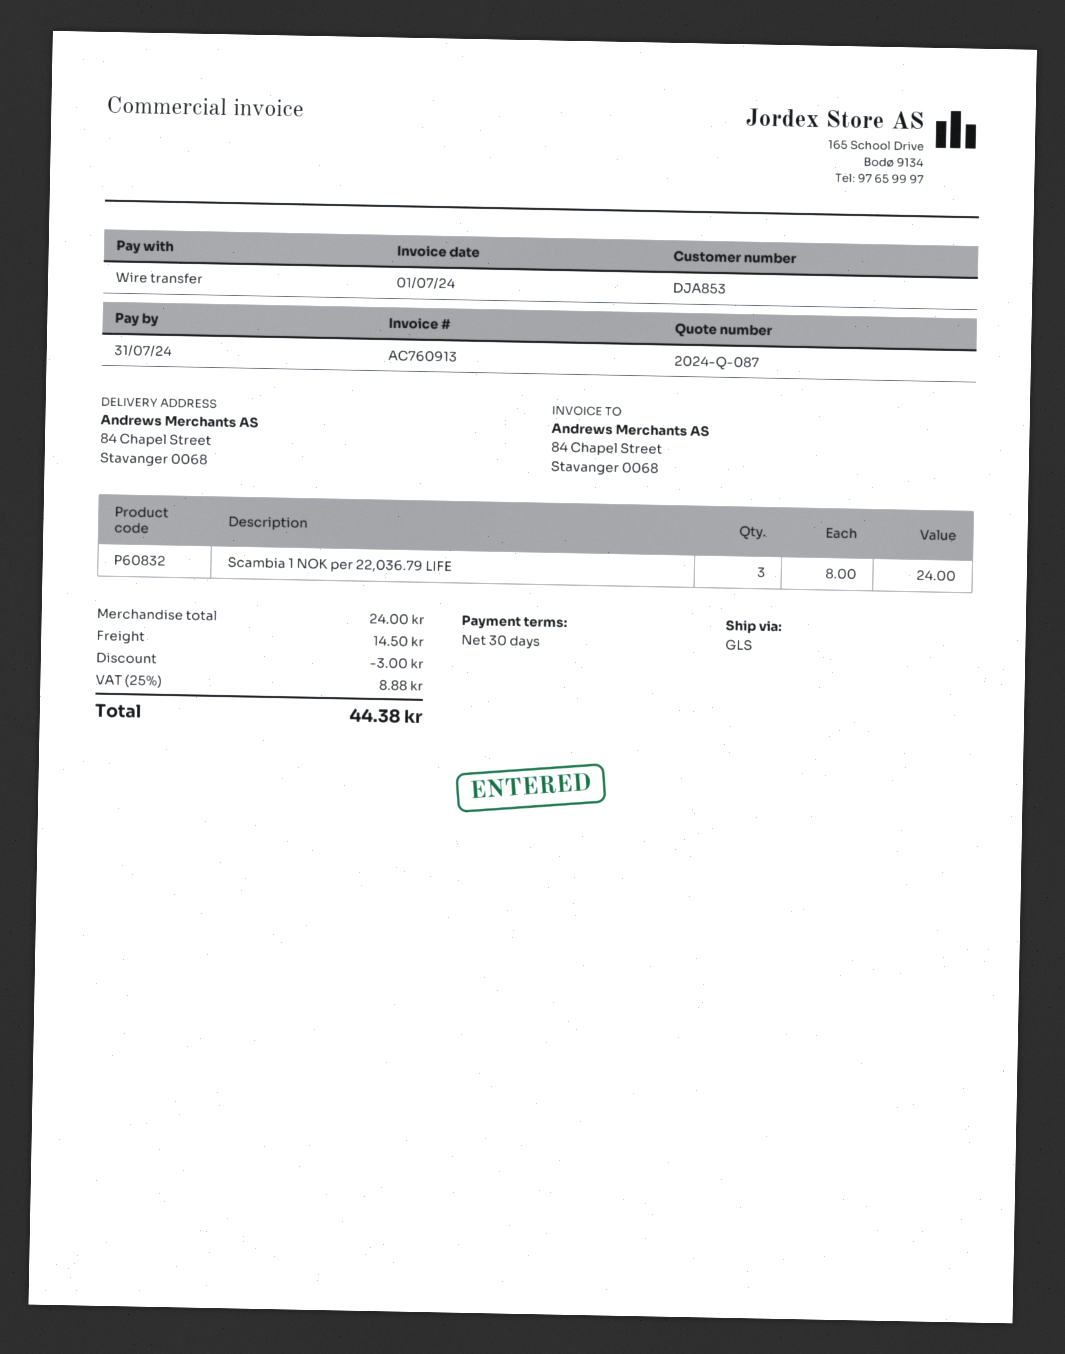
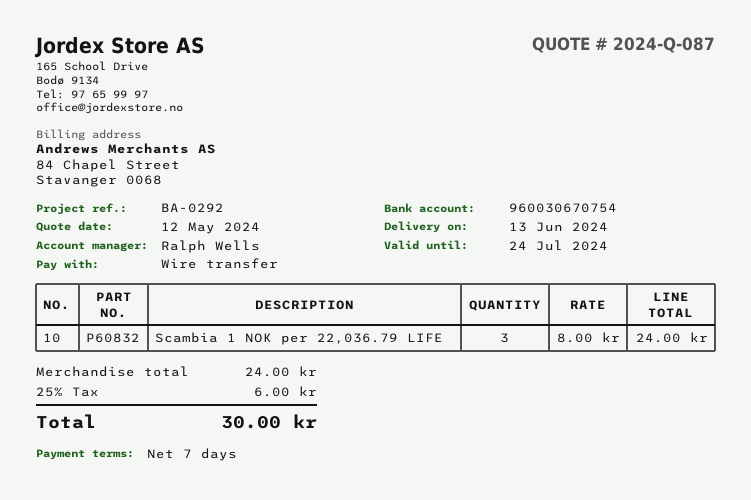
payment terms: 30 days -> 7 days
discount: 3.00 -> none
shipping: 14.50 -> none
tax: 25% = 8.88 -> 25% = 6.00
total: 44.38 -> 30.00

